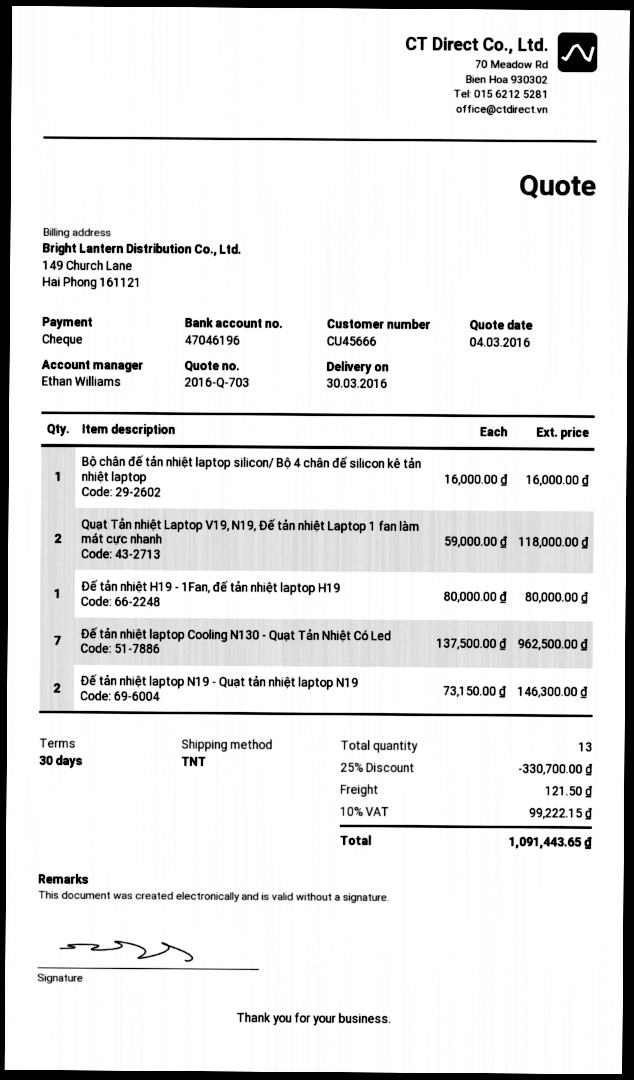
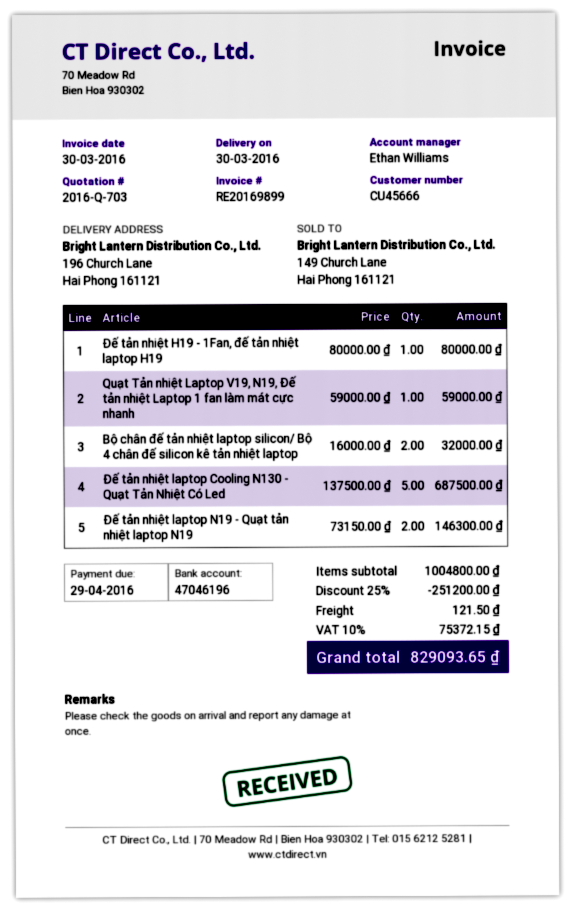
Bộ chân đế tản nhiệt laptop silicon/ Bộ 4 chân đế silicon kê tản nhiệt laptop: 1 x 16000.00 = 16000.00 -> 2 x 16000.00 = 32000.00
Quạt Tản nhiệt Laptop V19, N19, Đế tản nhiệt Laptop 1 fan làm mát cực nhanh: 2 x 59000.00 = 118000.00 -> 1 x 59000.00 = 59000.00
Đế tản nhiệt laptop Cooling N130 - Quạt Tản Nhiệt Có Led: 7 x 137500.00 = 962500.00 -> 5 x 137500.00 = 687500.00
discount: 25% = 330700.00 -> 25% = 251200.00
tax: 10% = 99222.15 -> 10% = 75372.15
total: 1091443.65 -> 829093.65

